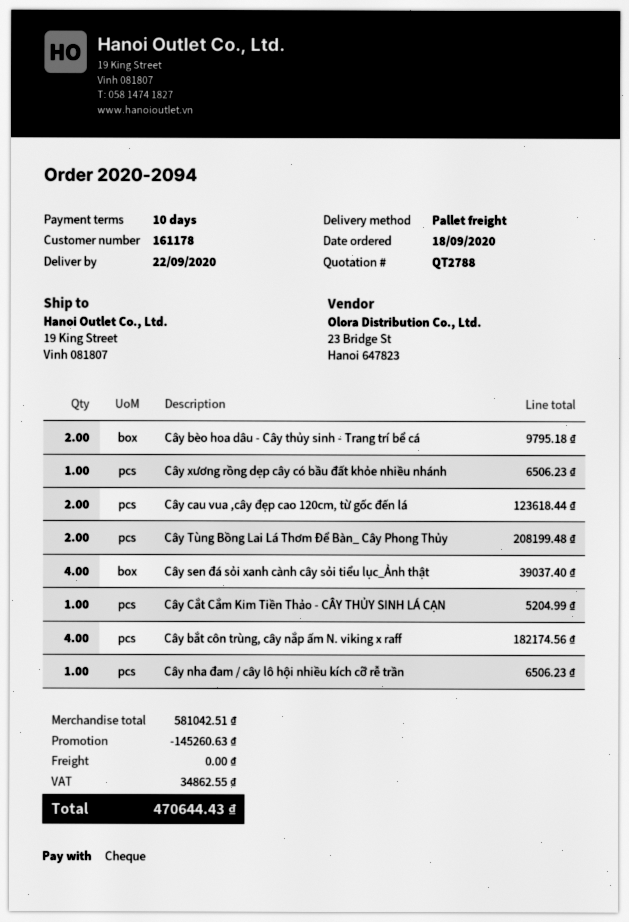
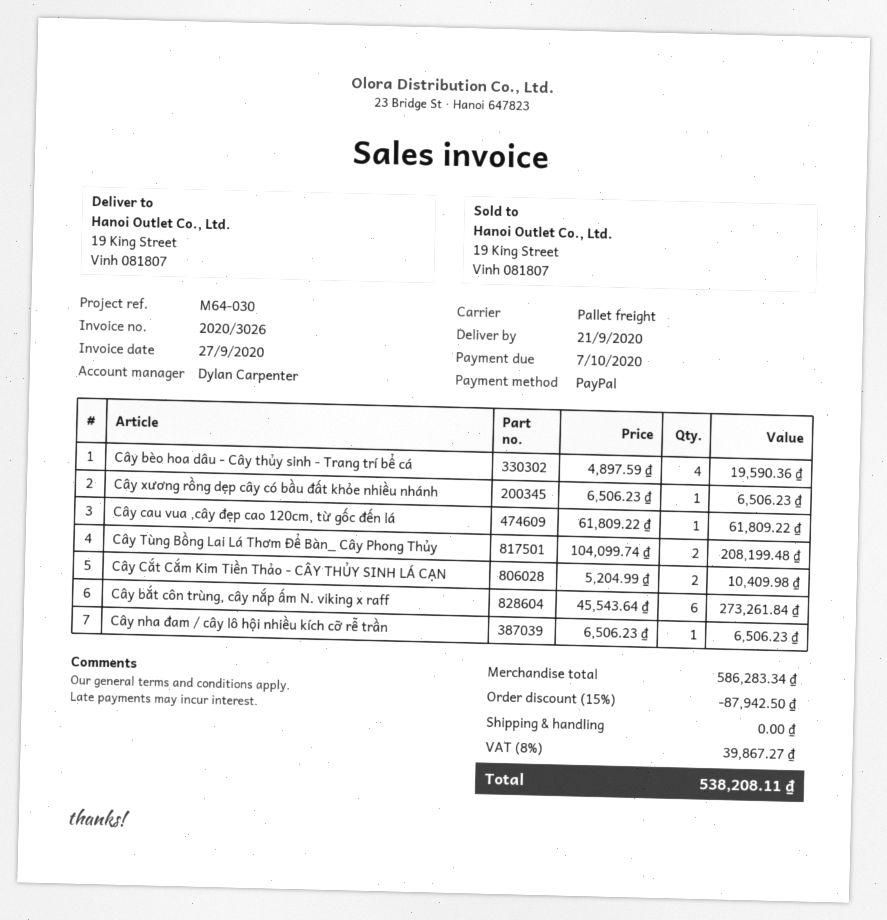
delivery date: 2020-09-22 -> 2020-09-21
payment method: cheque -> PayPal
Cây bèo hoa dâu - Cây thủy sinh - Trang trí bể cá: 2 for 9795.18 -> 4 for 19590.36
Cây cau vua ,cây đẹp cao 120cm, từ gốc đến lá: 2 for 123618.44 -> 1 for 61809.22
Cây sen đá sỏi xanh cành cây sỏi tiểu lục_Ảnh thật: 4 for 39037.40 -> none
Cây Cắt Cắm Kim Tiền Thảo - CÂY THỦY SINH LÁ CẠN: 1 for 5204.99 -> 2 for 10409.98
Cây bắt côn trùng, cây nắp ấm N. viking x raff: 4 for 182174.56 -> 6 for 273261.84
subtotal: 581042.51 -> 586283.34
discount: 145260.63 -> 87942.50
tax: 34862.55 -> 39867.27
total: 470644.43 -> 538208.11

